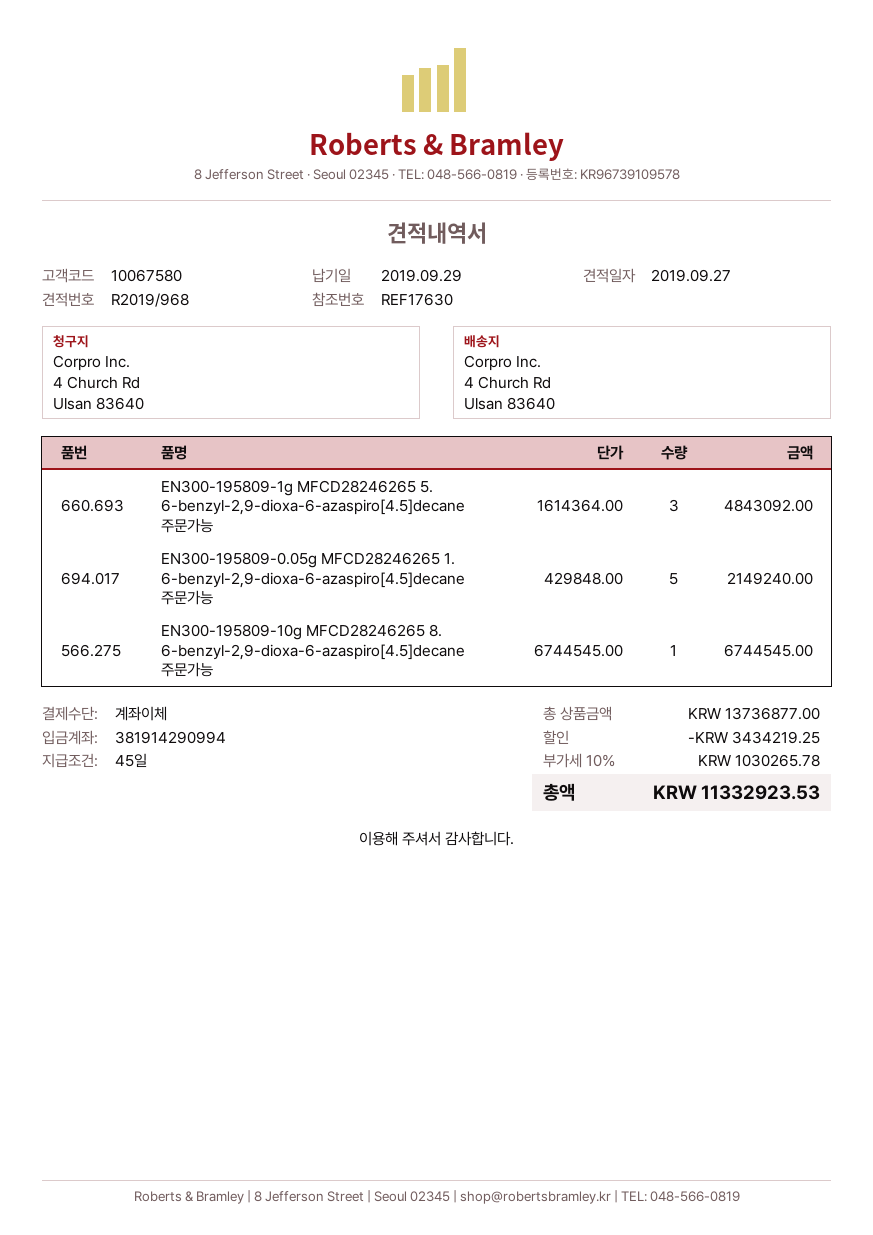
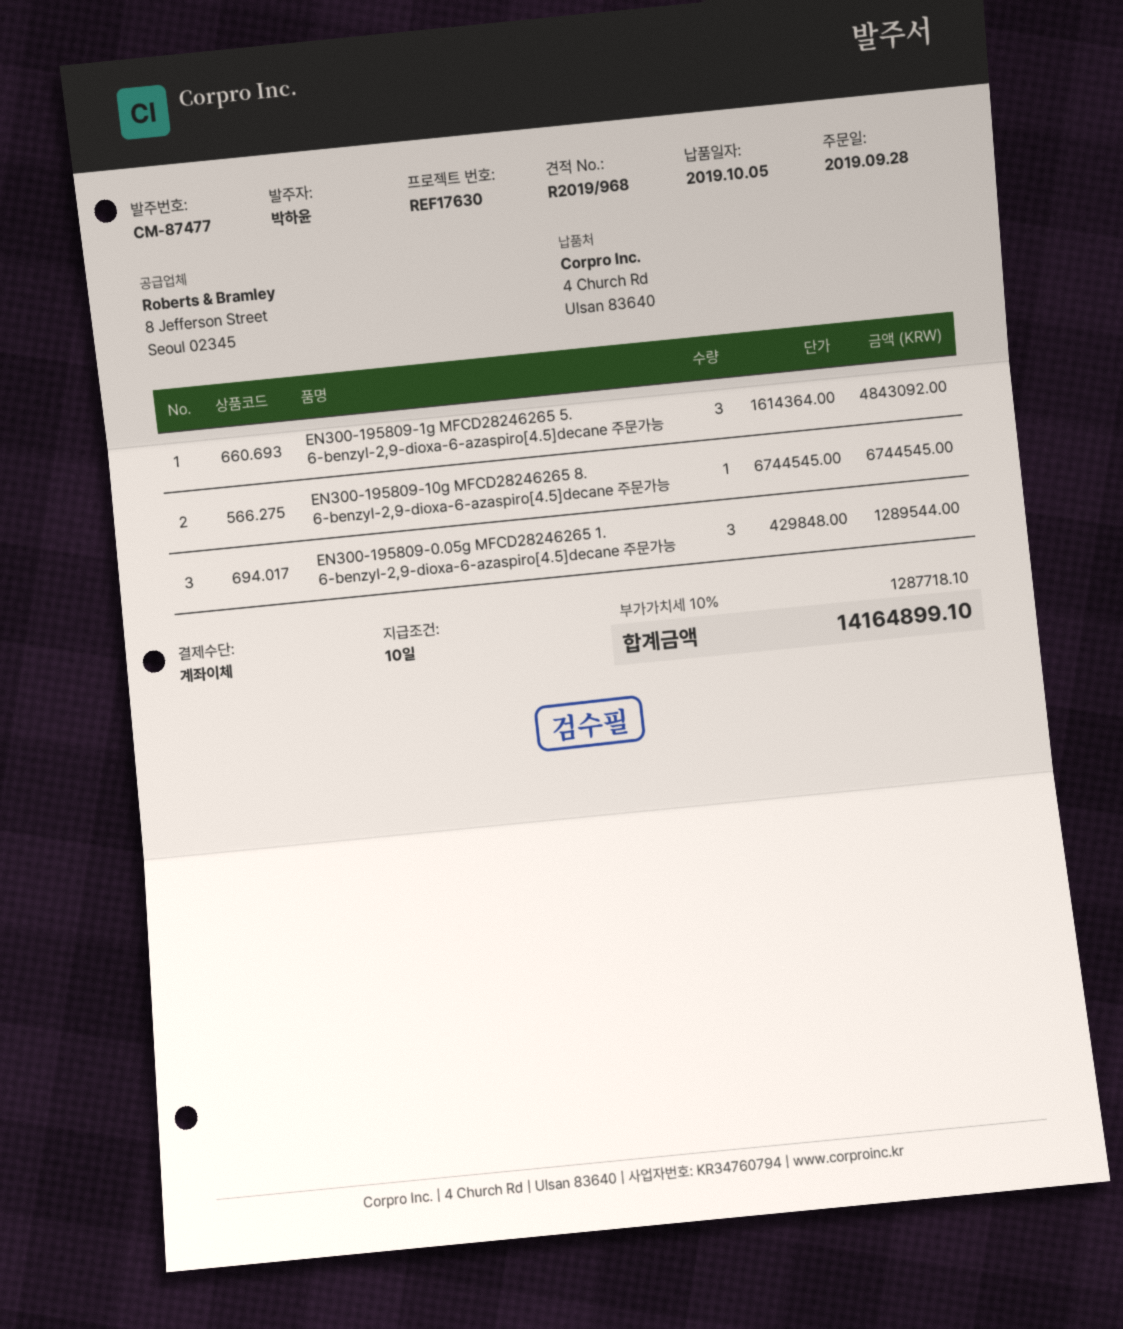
delivery date: 2019-09-29 -> 2019-10-05
payment terms: 45 days -> 10 days
EN300-195809-0.05g MFCD28246265 1. 6-benzyl-2,9-dioxa-6-azaspiro[4.5]decane 주문가능: 5 x 429848.00 = 2149240.00 -> 3 x 429848.00 = 1289544.00
discount: 3434219.25 -> none
tax: 10% = 1030265.78 -> 10% = 1287718.10
total: 11332923.53 -> 14164899.10

